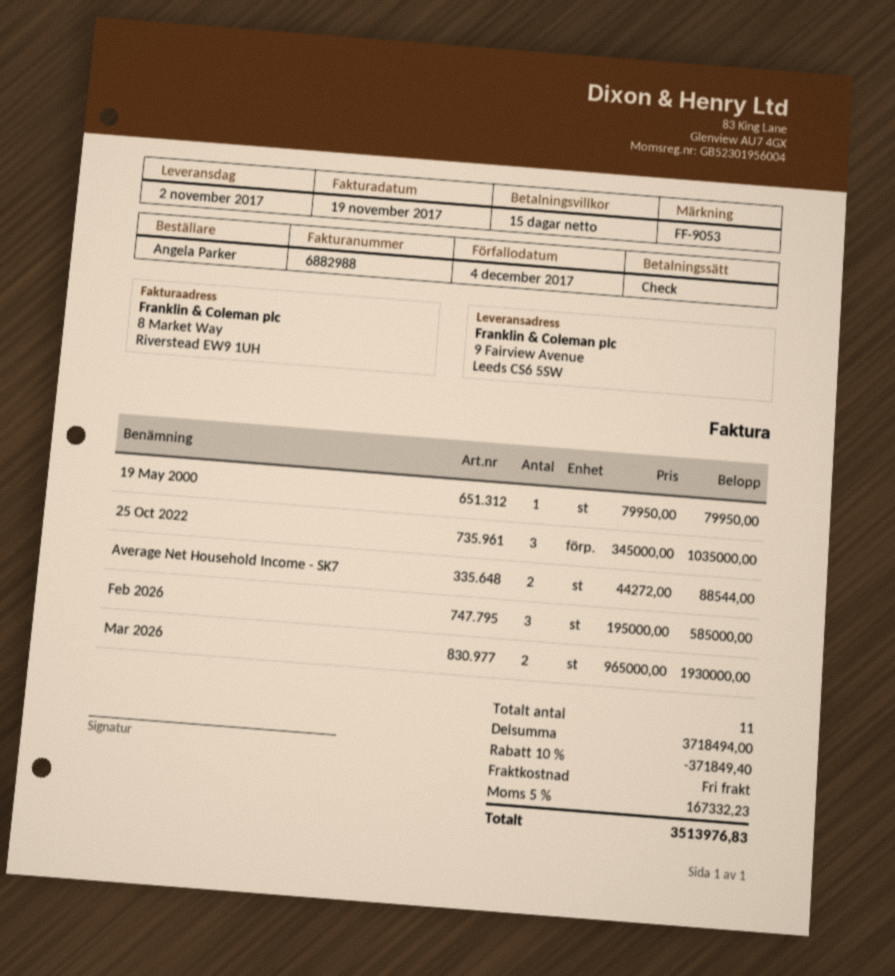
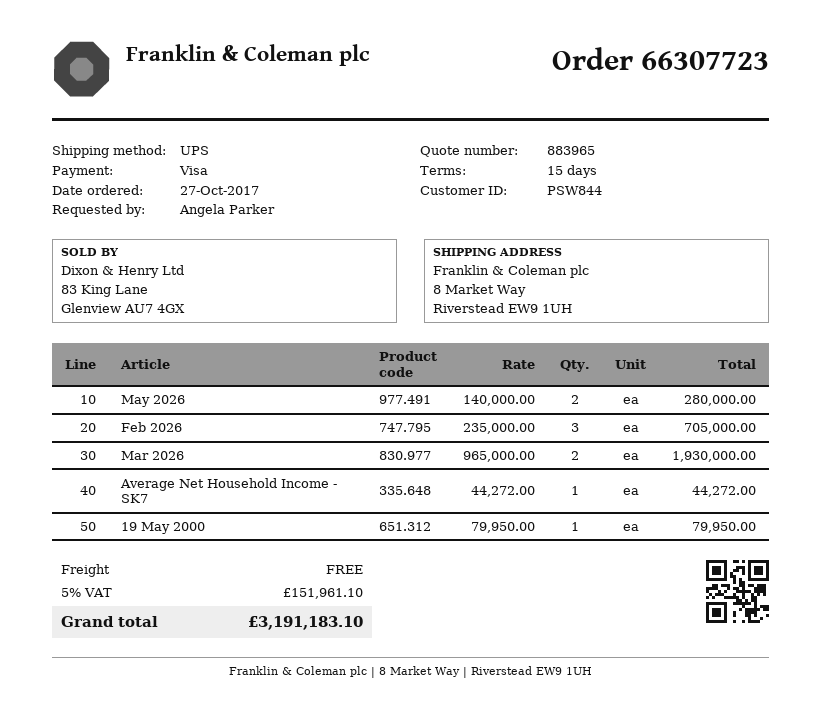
payment method: cheque -> Visa
ship to: 9 Fairview Avenue, Leeds CS6 5SW -> 8 Market Way, Riverstead EW9 1UH
25 Oct 2022: 3 x 345000.00 = 1035000.00 -> none
Average Net Household Income - SK7: 2 x 44272.00 = 88544.00 -> 1 x 44272.00 = 44272.00
Feb 2026: 3 x 195000.00 = 585000.00 -> 3 x 235000.00 = 705000.00
May 2026: none -> 2 x 140000.00 = 280000.00
discount: 10% = 371849.40 -> none
tax: 5% = 167332.23 -> 5% = 151961.10
total: 3513976.83 -> 3191183.10

